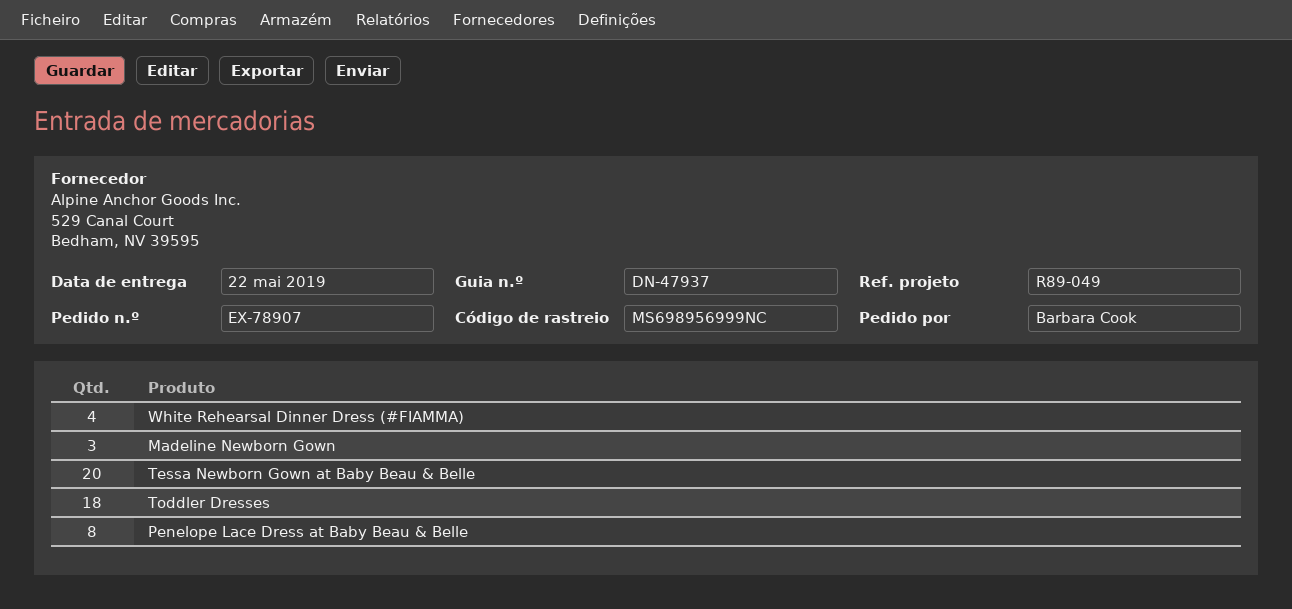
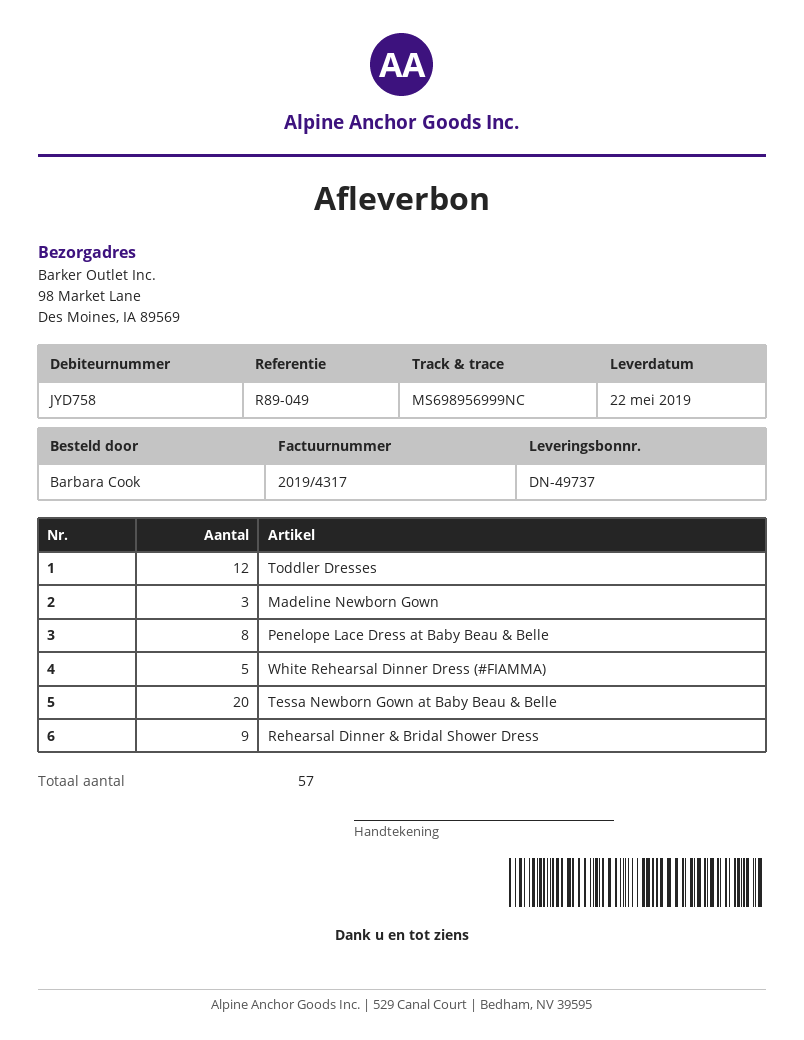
delivery note number: DN-47937 -> DN-49737
White Rehearsal Dinner Dress (#FIAMMA): 4 -> 5
Toddler Dresses: 18 -> 12
Rehearsal Dinner & Bridal Shower Dress: none -> 9

